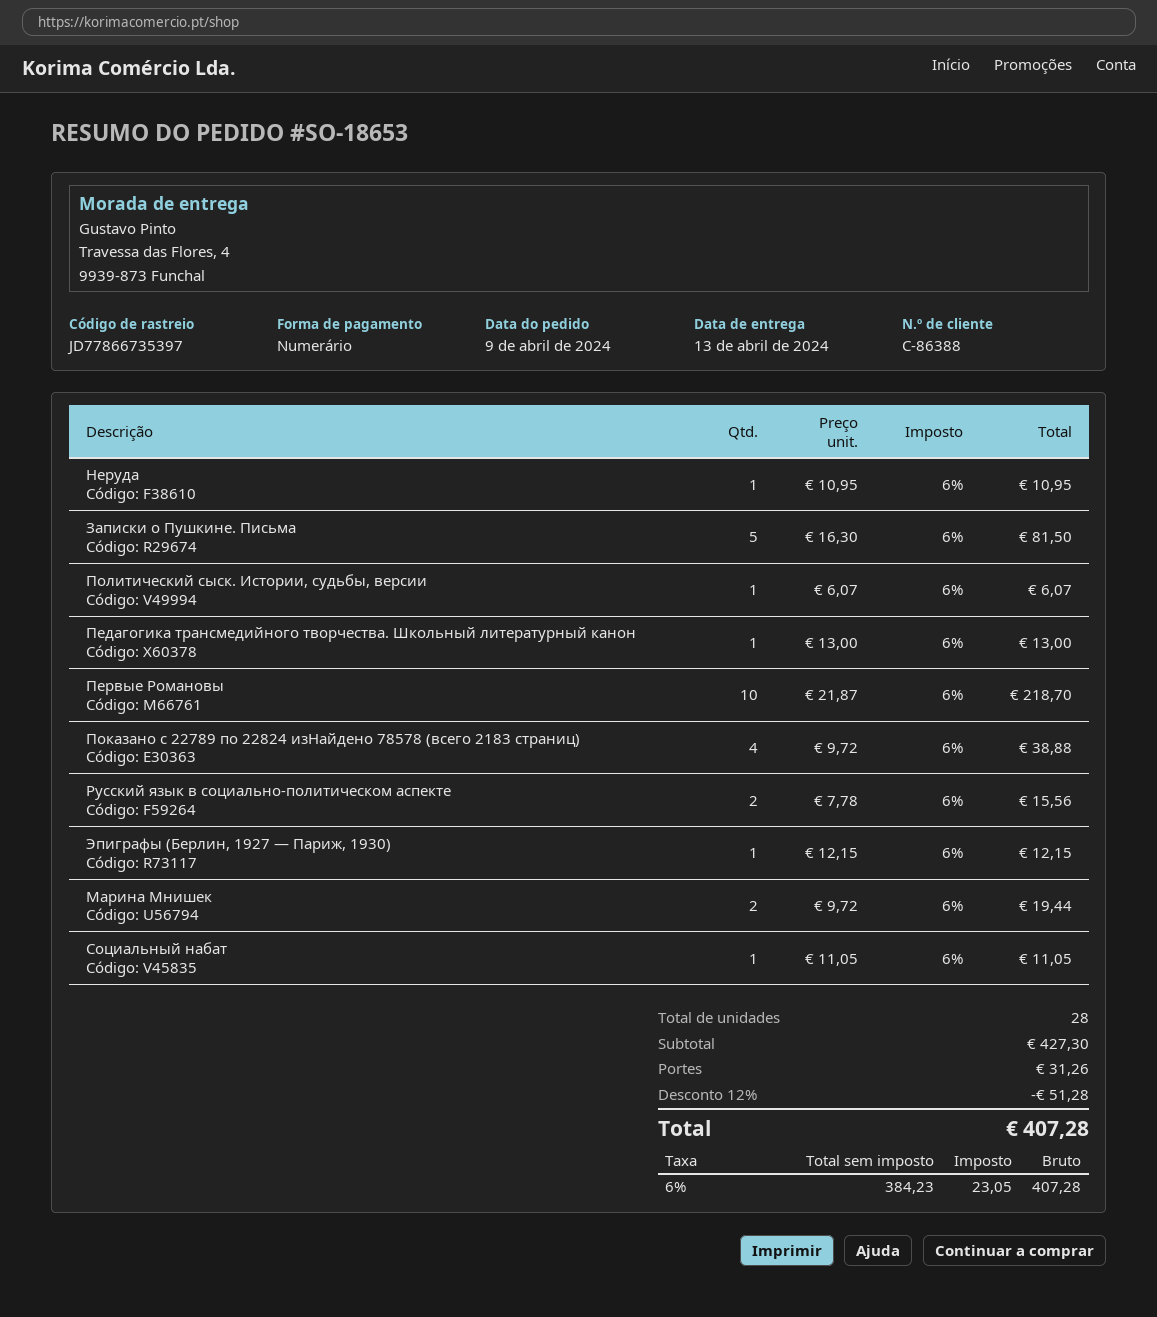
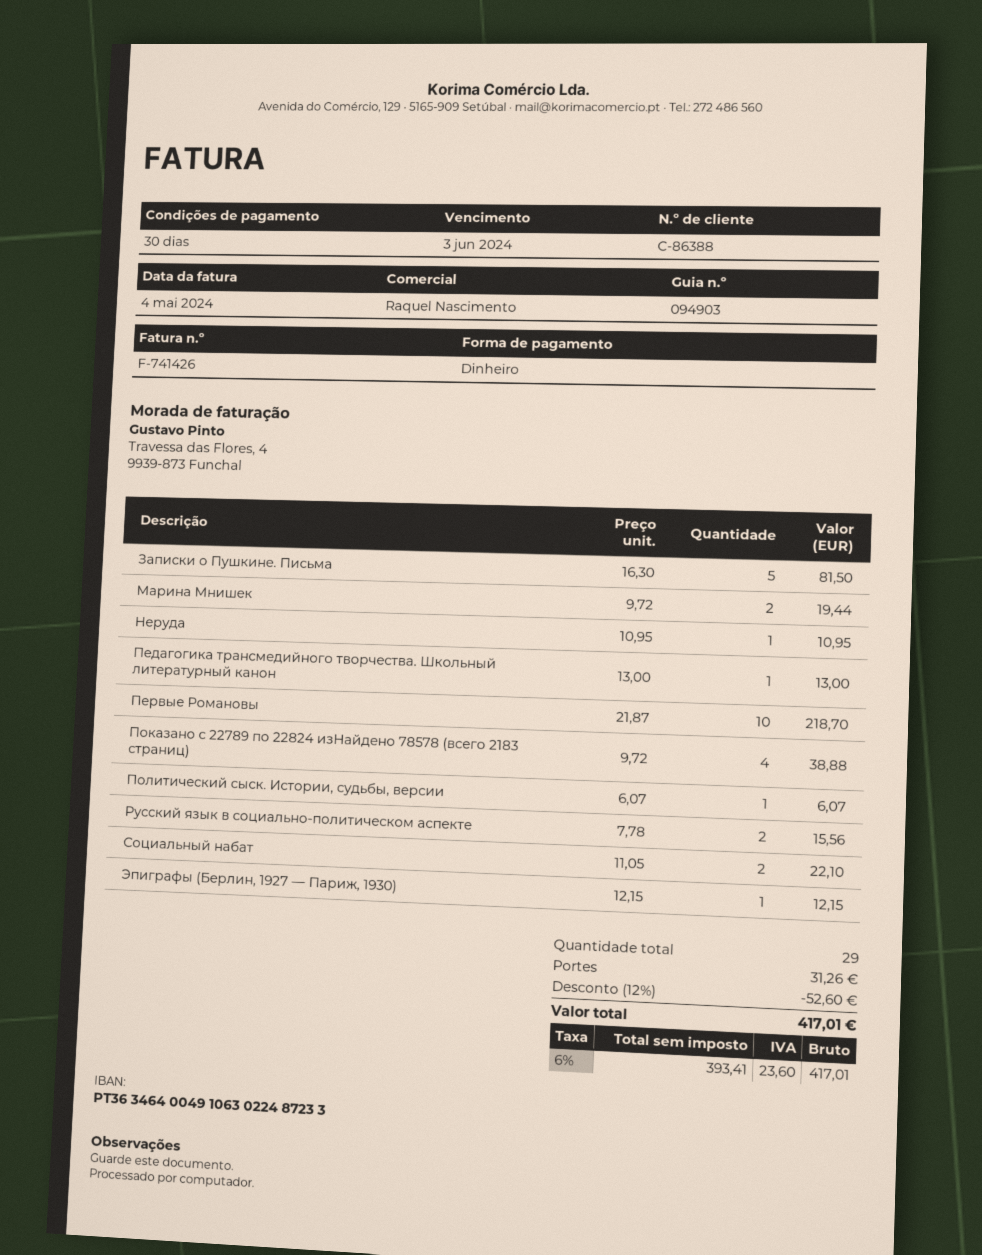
Социальный набат: 1 x 11.05 = 11.05 -> 2 x 11.05 = 22.10
total quantity: 28 -> 29
discount: 12% = 51.28 -> 12% = 52.60
net: 384.23 -> 393.41
tax: 6% = 23.05 -> 6% = 23.60
total: 407.28 -> 417.01

